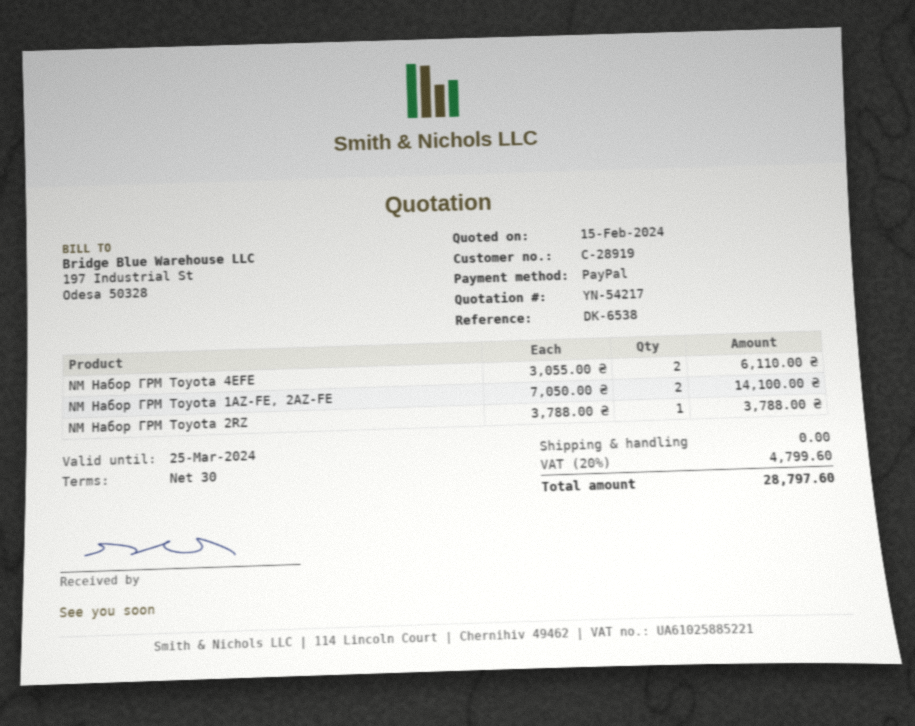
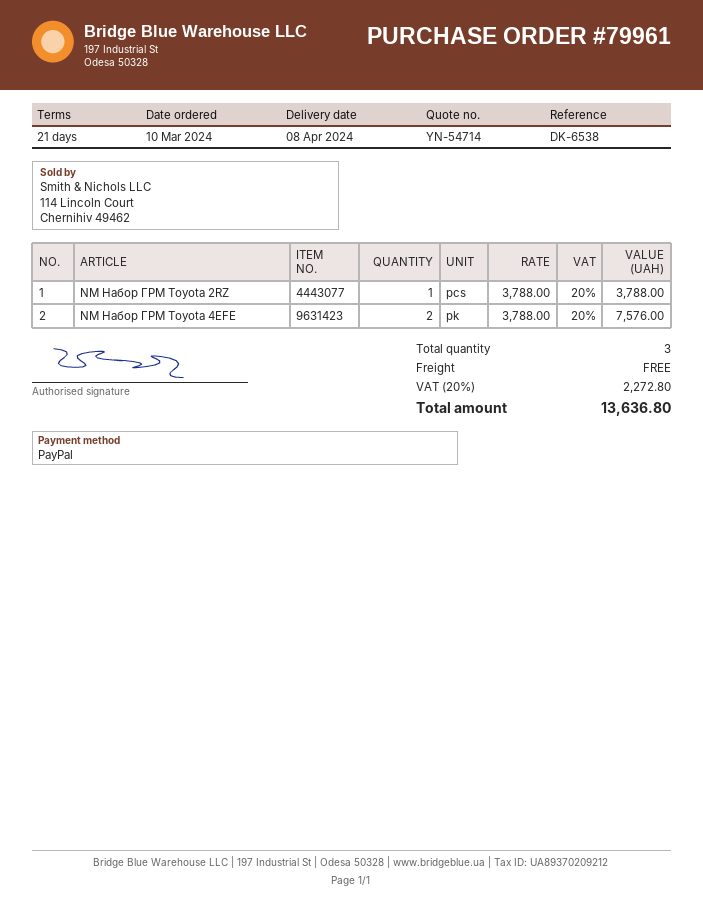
quote number: YN-54217 -> YN-54714
payment terms: 30 days -> 21 days
NM Набор ГРМ Toyota 4EFE: 2 x 3055.00 = 6110.00 -> 2 x 3788.00 = 7576.00
NM Набор ГРМ Toyota 1AZ-FE, 2AZ-FE: 2 x 7050.00 = 14100.00 -> none
tax: 20% = 4799.60 -> 20% = 2272.80
total: 28797.60 -> 13636.80

